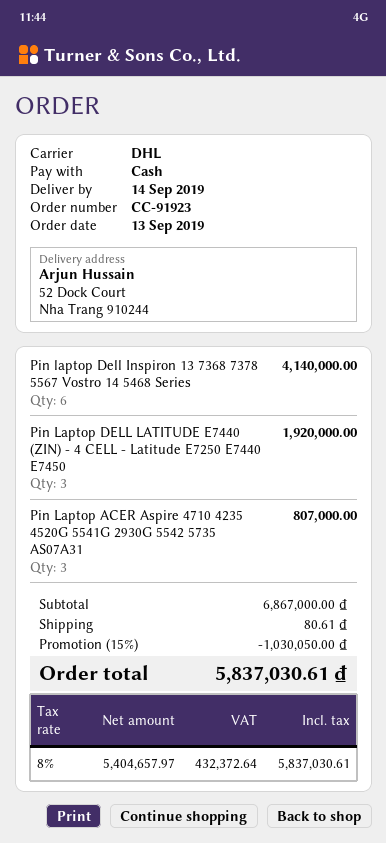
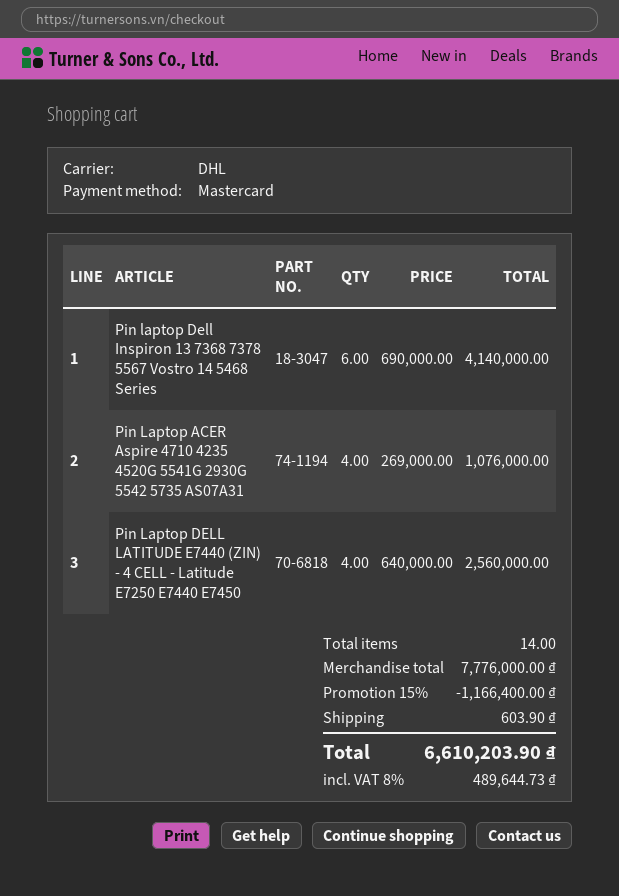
payment method: cash -> Mastercard
Pin Laptop DELL LATITUDE E7440 (ZIN) - 4 CELL - Latitude E7250 E7440 E7450: 3 for 1920000.00 -> 4 for 2560000.00
Pin Laptop ACER Aspire 4710 4235 4520G 5541G 2930G 5542 5735 AS07A31: 3 for 807000.00 -> 4 for 1076000.00
subtotal: 6867000.00 -> 7776000.00
discount: 15% = 1030050.00 -> 15% = 1166400.00
shipping: 80.61 -> 603.90
tax: 8% = 432372.64 -> 8% = 489644.73
total: 5837030.61 -> 6610203.90

